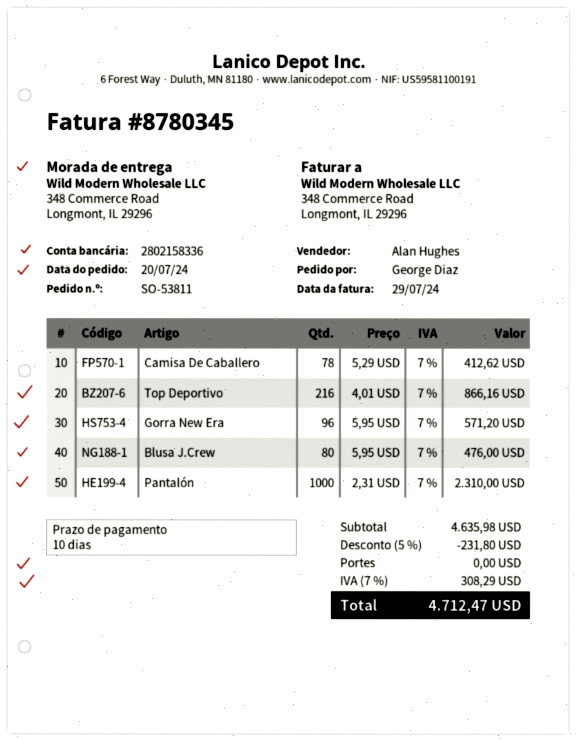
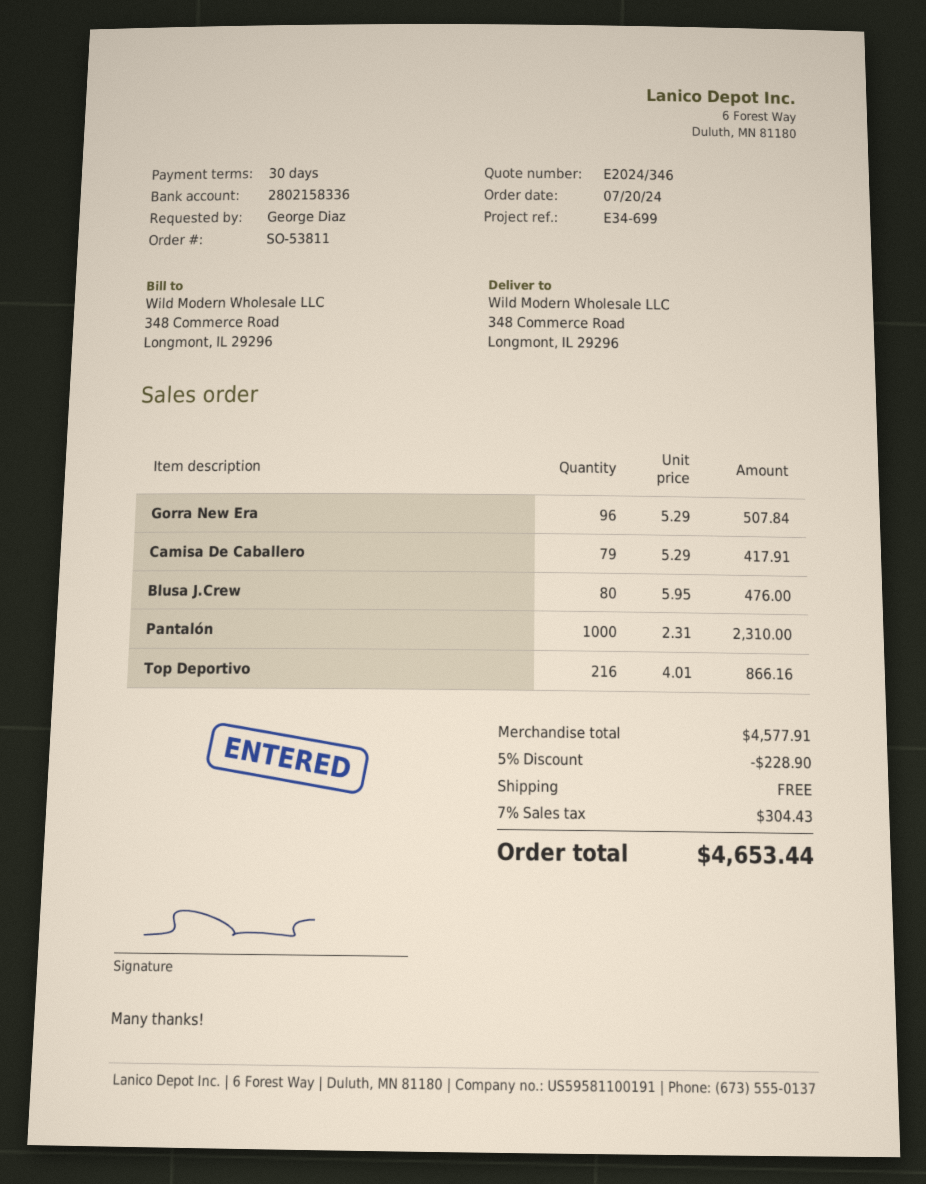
payment terms: 10 days -> 30 days
Camisa De Caballero: 78 x 5.29 = 412.62 -> 79 x 5.29 = 417.91
Gorra New Era: 96 x 5.95 = 571.20 -> 96 x 5.29 = 507.84
subtotal: 4635.98 -> 4577.91
discount: 5% = 231.80 -> 5% = 228.90
tax: 7% = 308.29 -> 7% = 304.43
total: 4712.47 -> 4653.44

